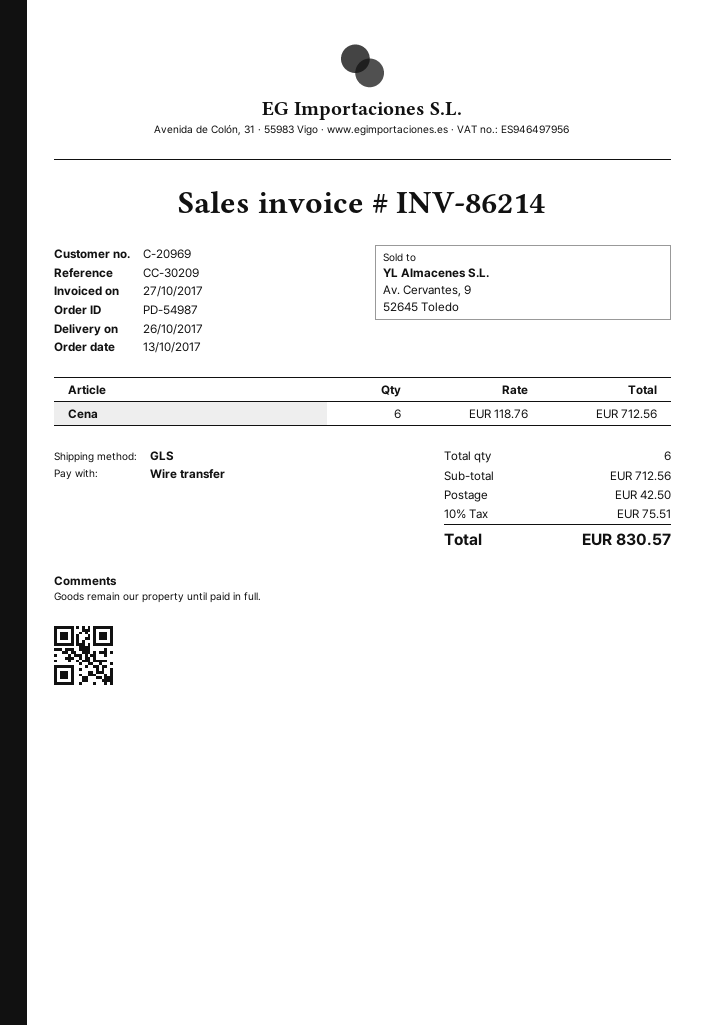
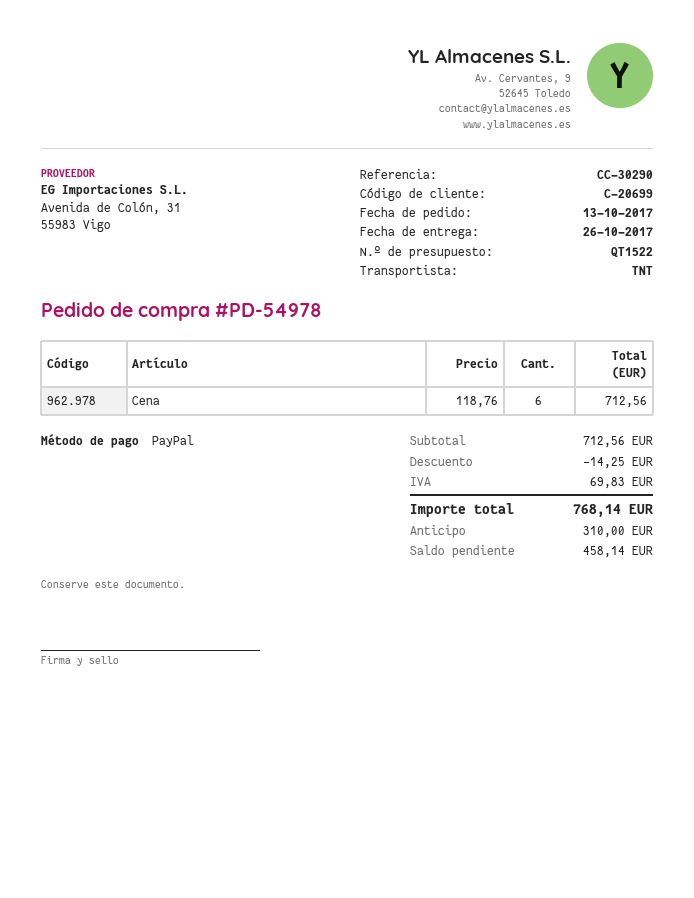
order number: PD-54987 -> PD-54978
customer number: C-20969 -> C-20699
reference: CC-30209 -> CC-30290
payment method: bank transfer -> PayPal
shipping method: GLS -> TNT
discount: none -> 14.25
shipping: 42.50 -> none
tax: 75.51 -> 69.83
total: 830.57 -> 768.14

